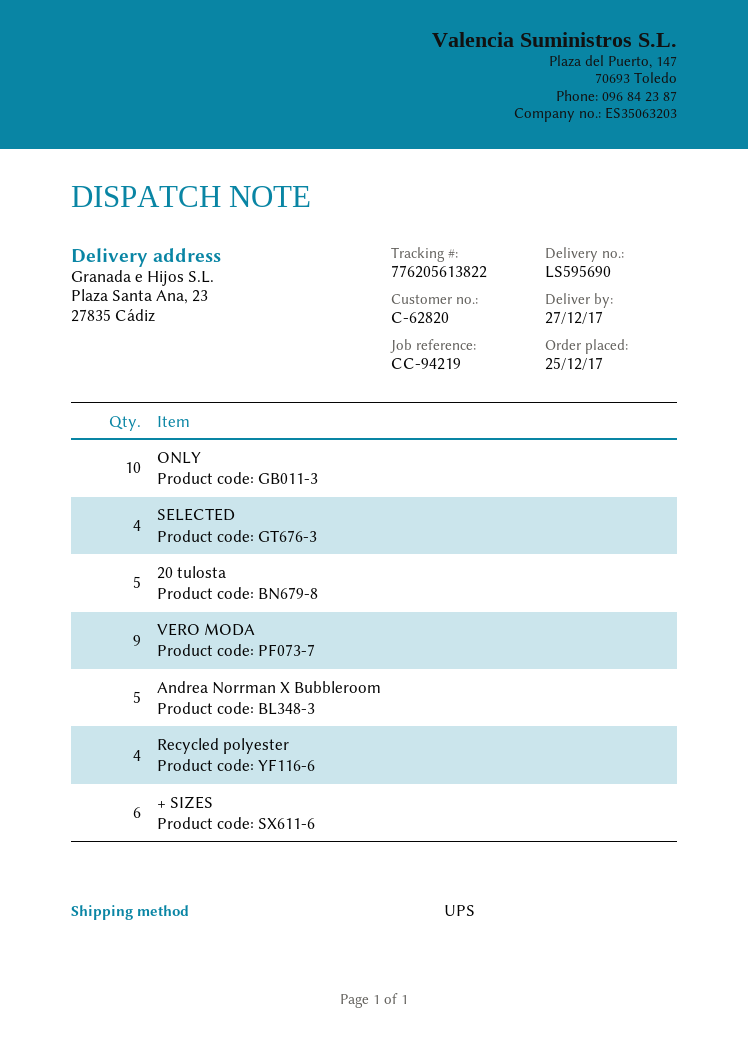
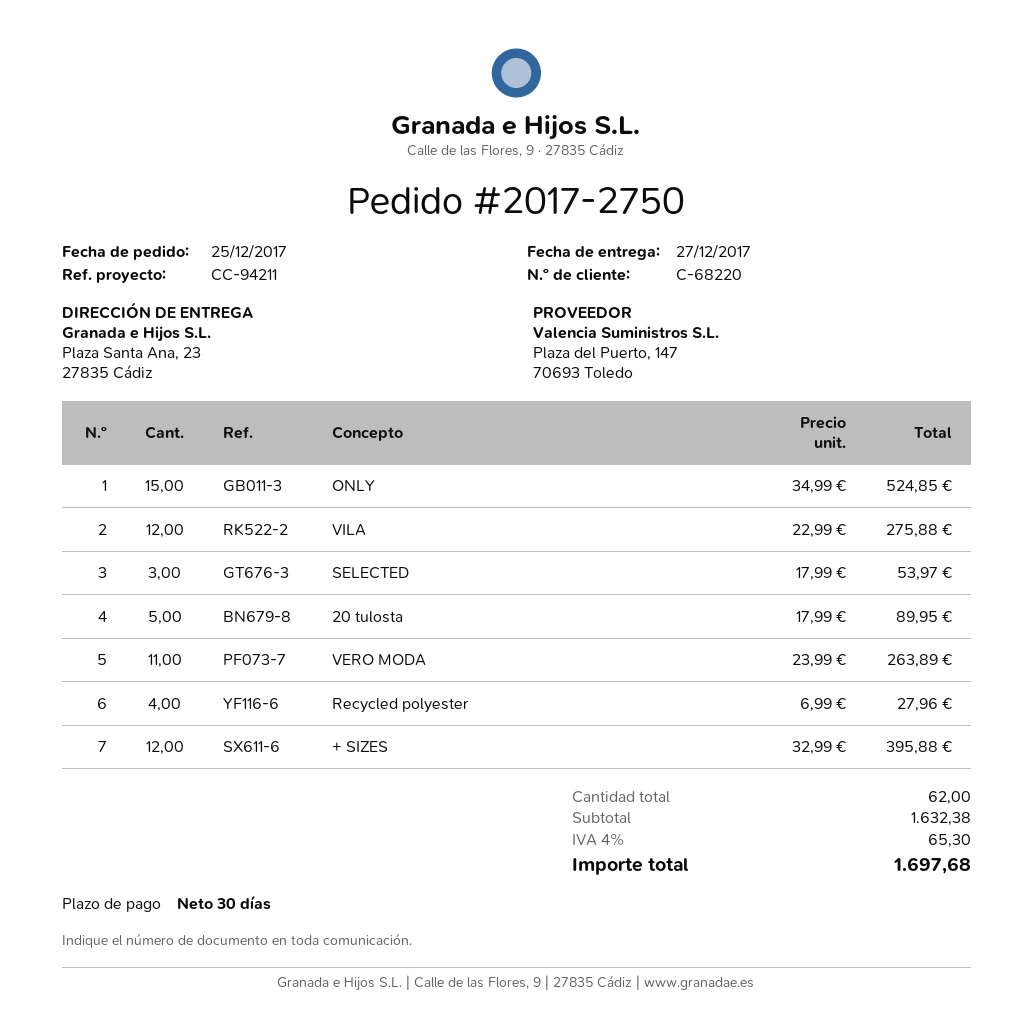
customer number: C-62820 -> C-68220
reference: CC-94219 -> CC-94211
ONLY: 10 -> 15
SELECTED: 4 -> 3
VERO MODA: 9 -> 11
Andrea Norrman X Bubbleroom: 5 -> none
+ SIZES: 6 -> 12
VILA: none -> 12

